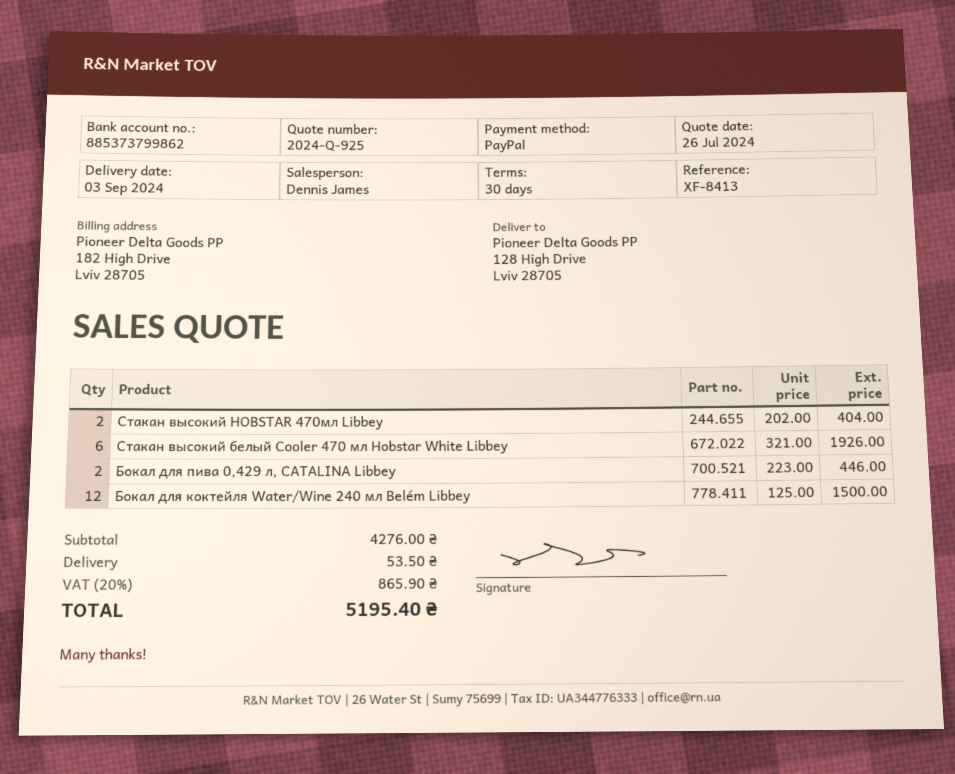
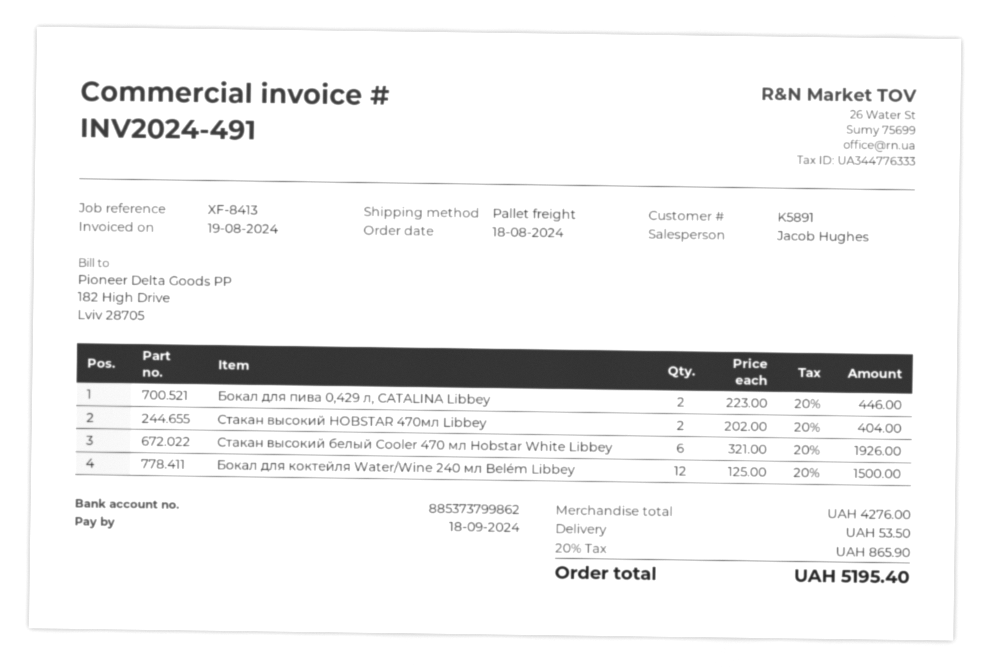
sales rep: Dennis James -> Jacob Hughes

